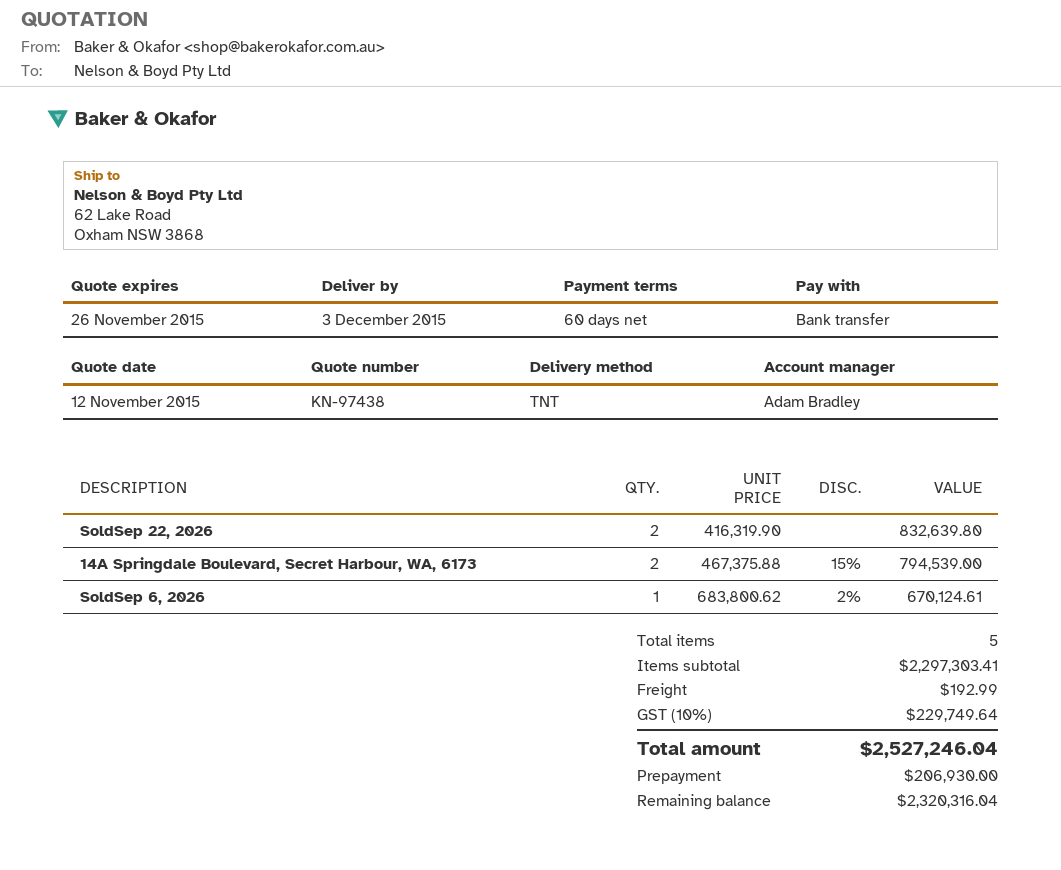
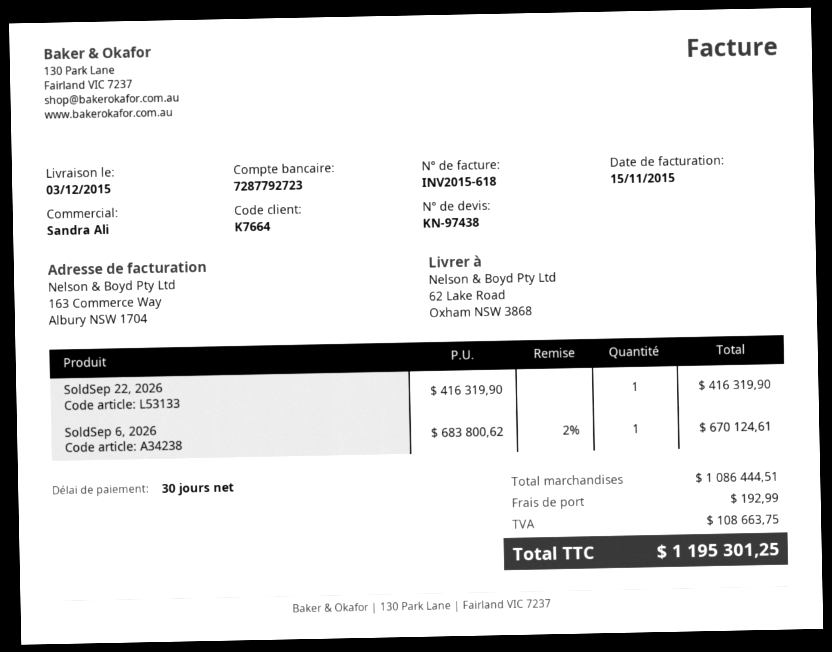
payment terms: 60 days -> 30 days
sales rep: Adam Bradley -> Sandra Ali
SoldSep 22, 2026: 2 x 416319.90 = 832639.80 -> 1 x 416319.90 = 416319.90
14A Springdale Boulevard, Secret Harbour, WA, 6173: 2 x 467375.88 - 15% = 794539.00 -> none
subtotal: 2297303.41 -> 1086444.51
tax: 229749.64 -> 108663.75
total: 2527246.04 -> 1195301.25

